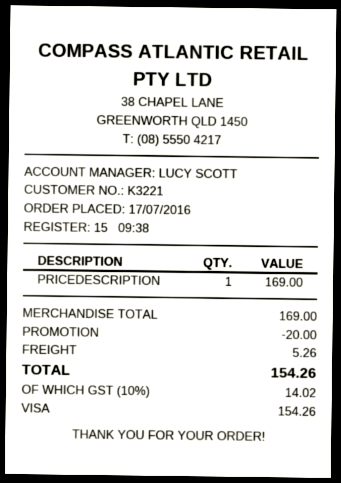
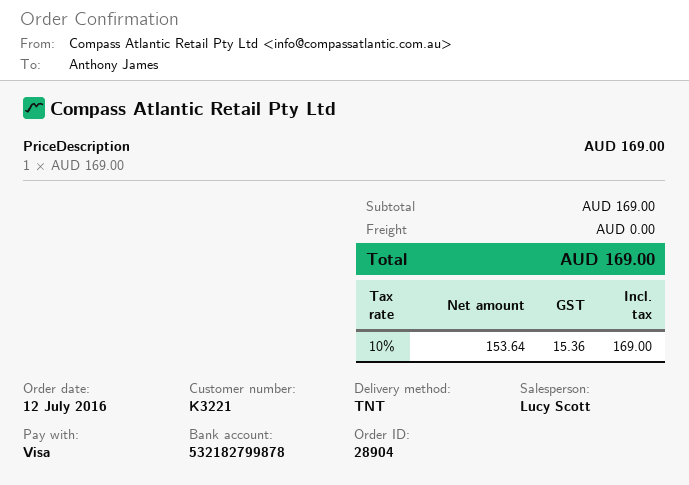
order date: 2016-07-17 -> 2016-07-12
discount: 20.00 -> none
shipping: 5.26 -> 0.00
tax: 10% = 14.02 -> 10% = 15.36
total: 154.26 -> 169.00

